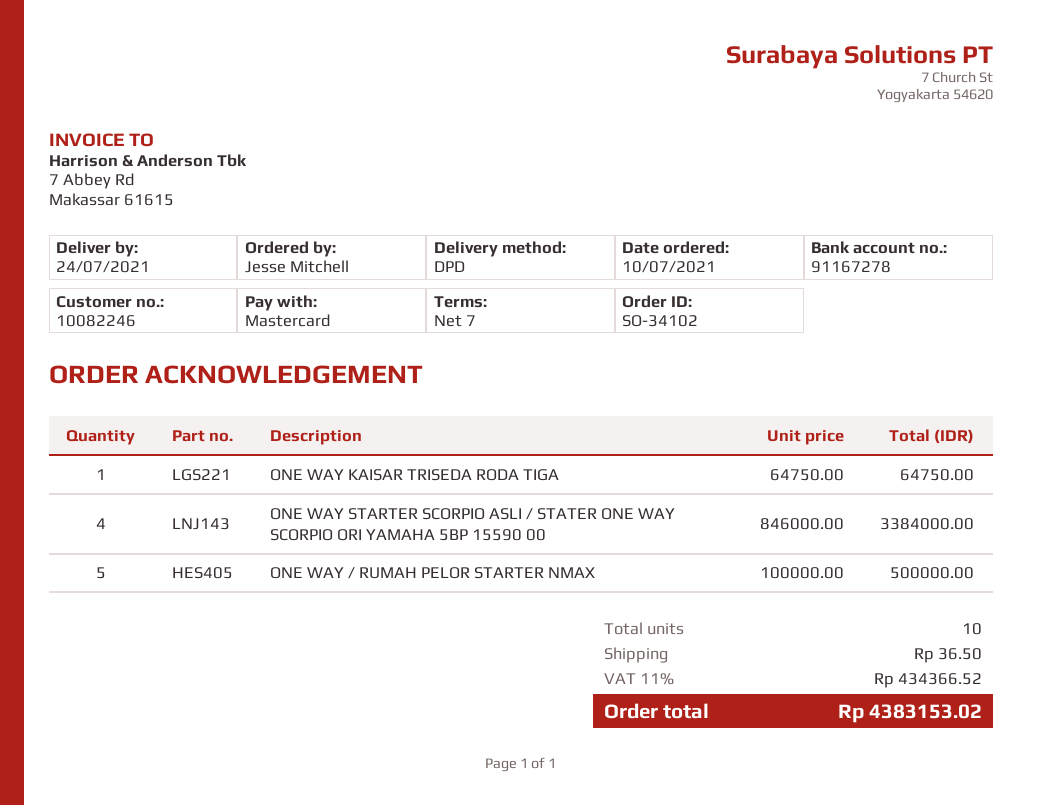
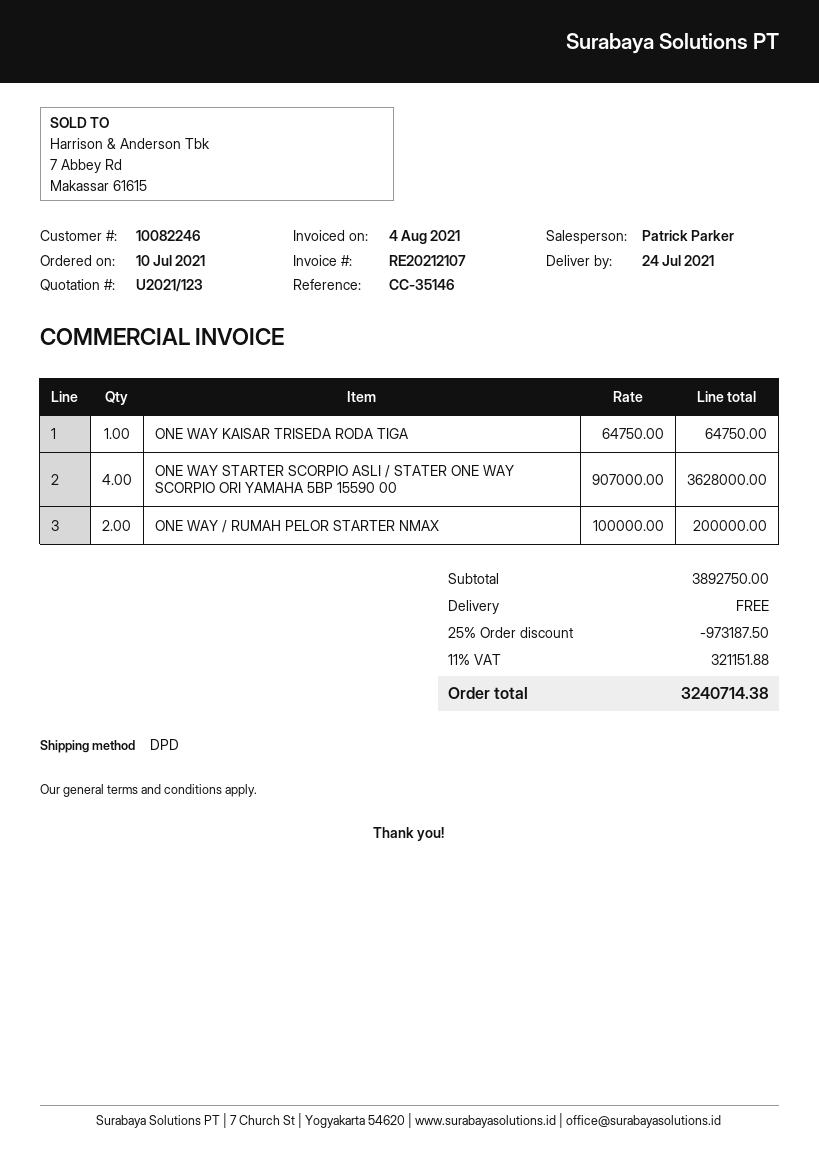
ONE WAY STARTER SCORPIO ASLI / STATER ONE WAY SCORPIO ORI YAMAHA 5BP 15590 00: 4 x 846000.00 = 3384000.00 -> 4 x 907000.00 = 3628000.00
ONE WAY / RUMAH PELOR STARTER NMAX: 5 x 100000.00 = 500000.00 -> 2 x 100000.00 = 200000.00
discount: none -> 25% = 973187.50
shipping: 36.50 -> 0.00
tax: 11% = 434366.52 -> 11% = 321151.88
total: 4383153.02 -> 3240714.38

